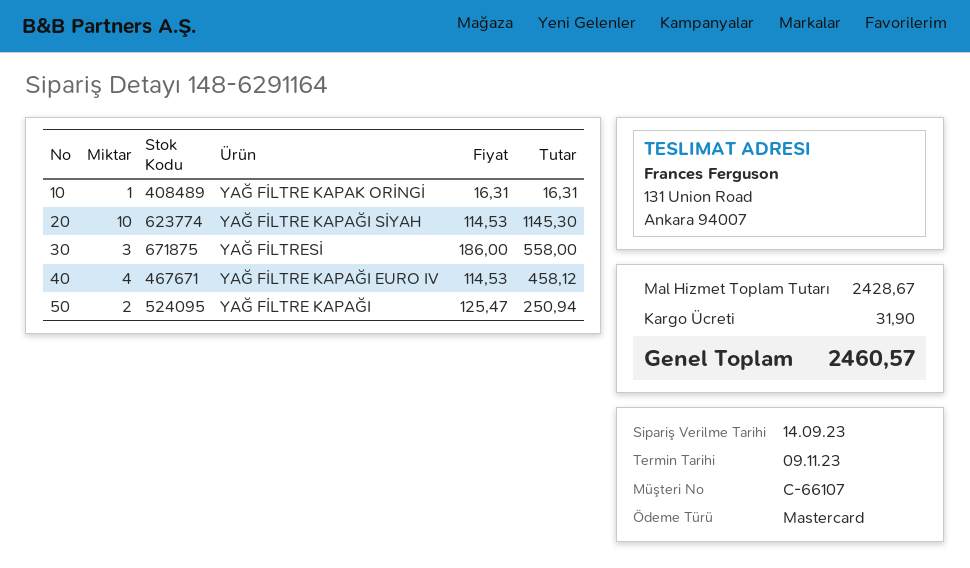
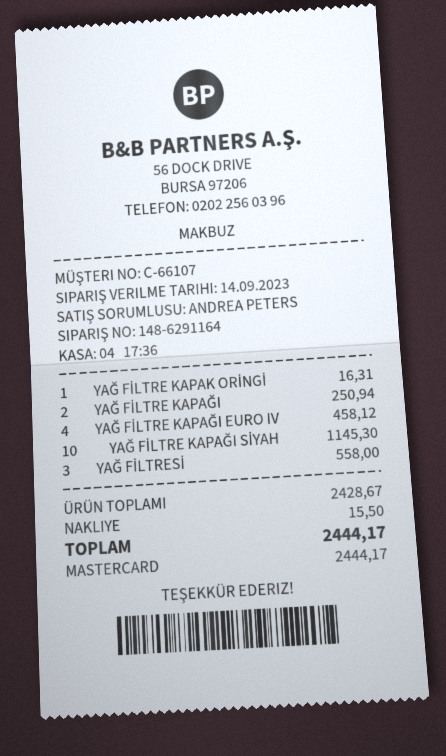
shipping: 31.90 -> 15.50
total: 2460.57 -> 2444.17

